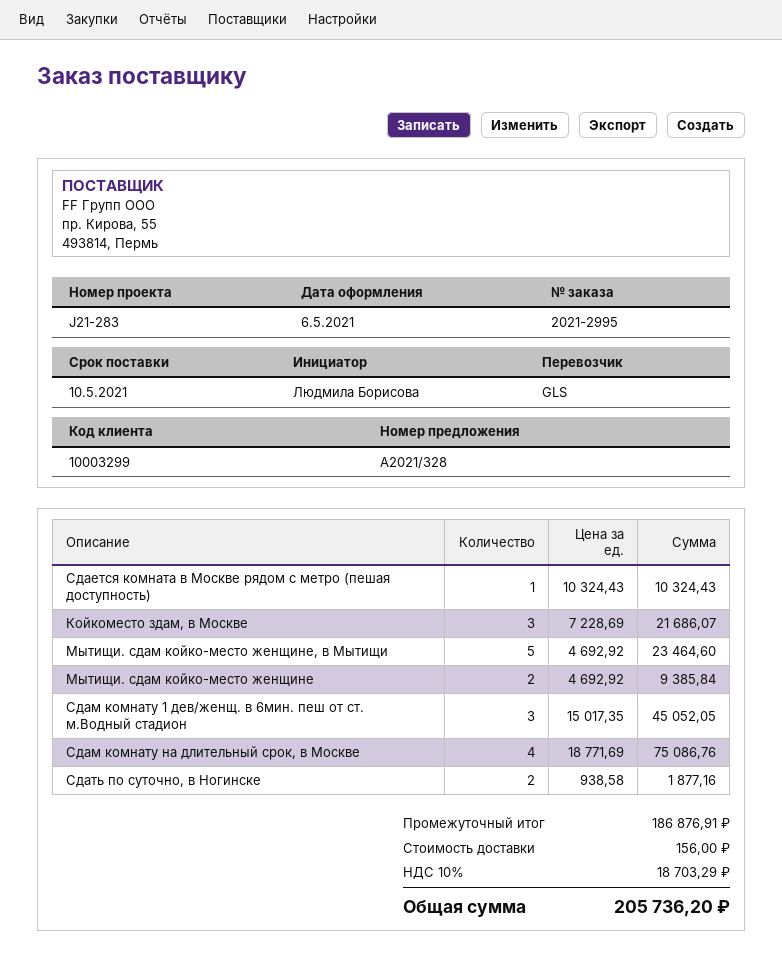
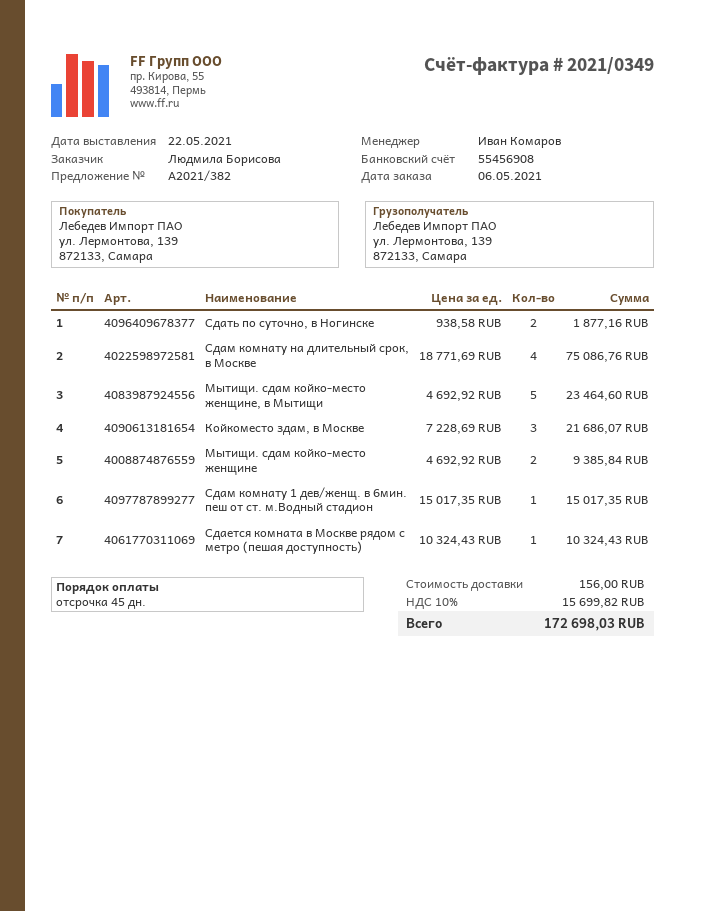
quote number: A2021/328 -> A2021/382
Сдам комнату 1 дев/женщ. в 6мин. пеш от ст. м.Водный стадион: 3 x 15017.35 = 45052.05 -> 1 x 15017.35 = 15017.35
tax: 10% = 18703.29 -> 10% = 15699.82
total: 205736.20 -> 172698.03

